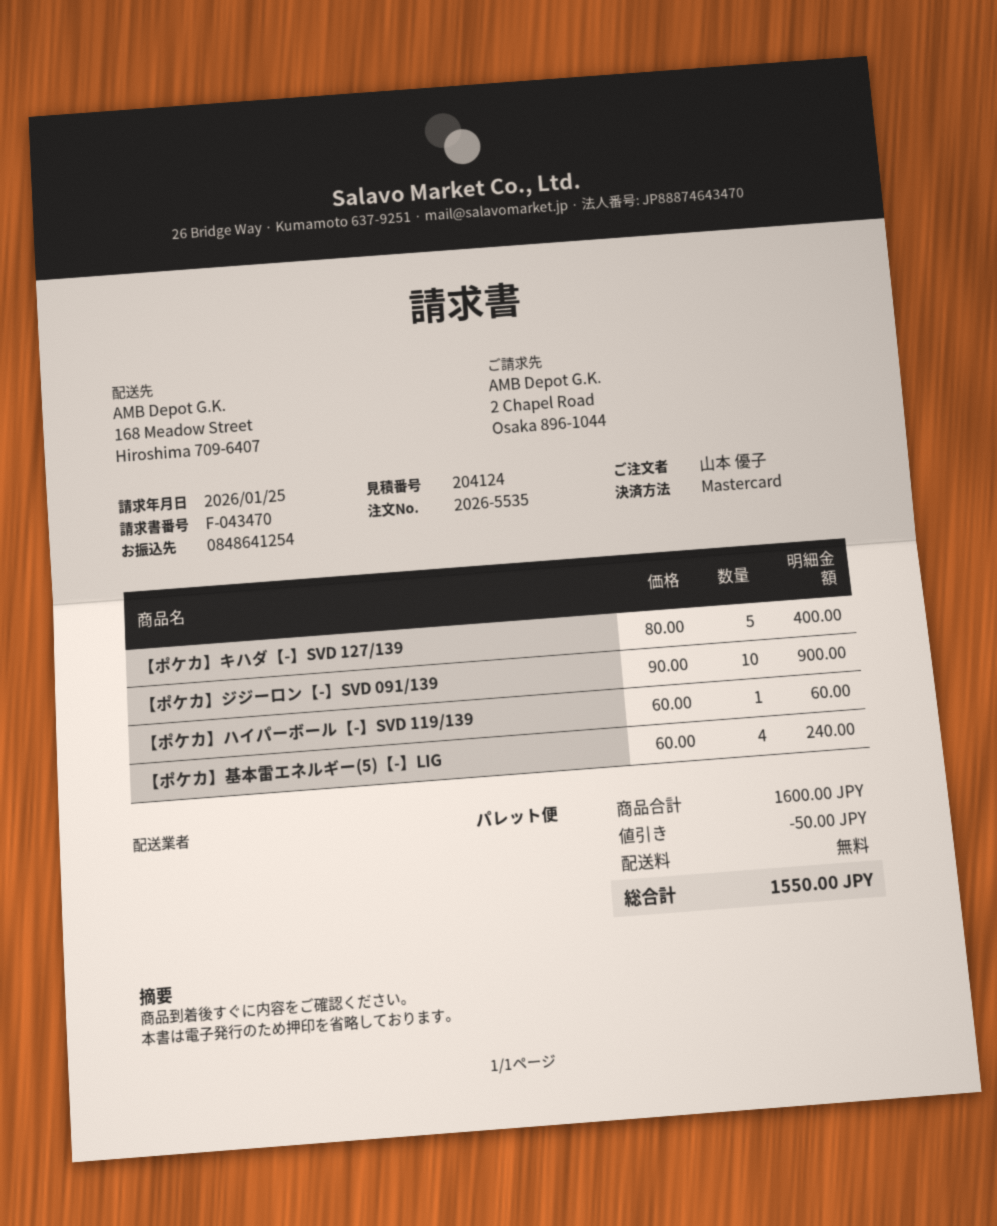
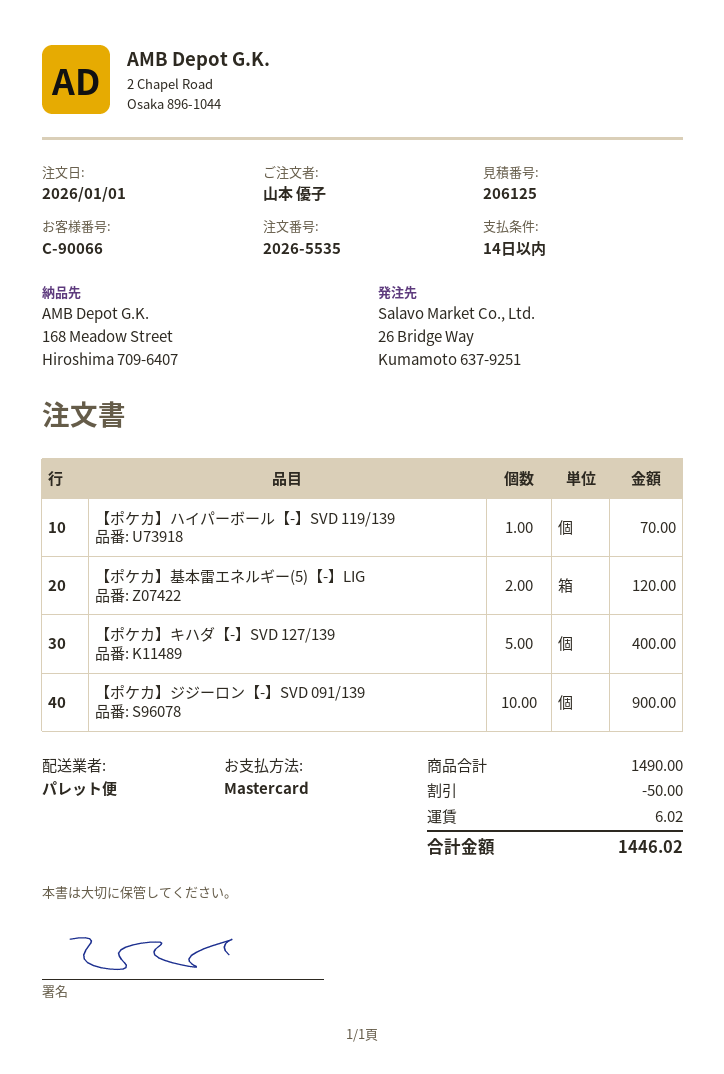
quote number: 204124 -> 206125
【ポケカ】ハイパーボール【-】SVD 119/139: 1 for 60.00 -> 1 for 70.00
【ポケカ】基本雷エネルギー(5)【-】LIG: 4 for 240.00 -> 2 for 120.00
subtotal: 1600.00 -> 1490.00
shipping: 0.00 -> 6.02
total: 1550.00 -> 1446.02

